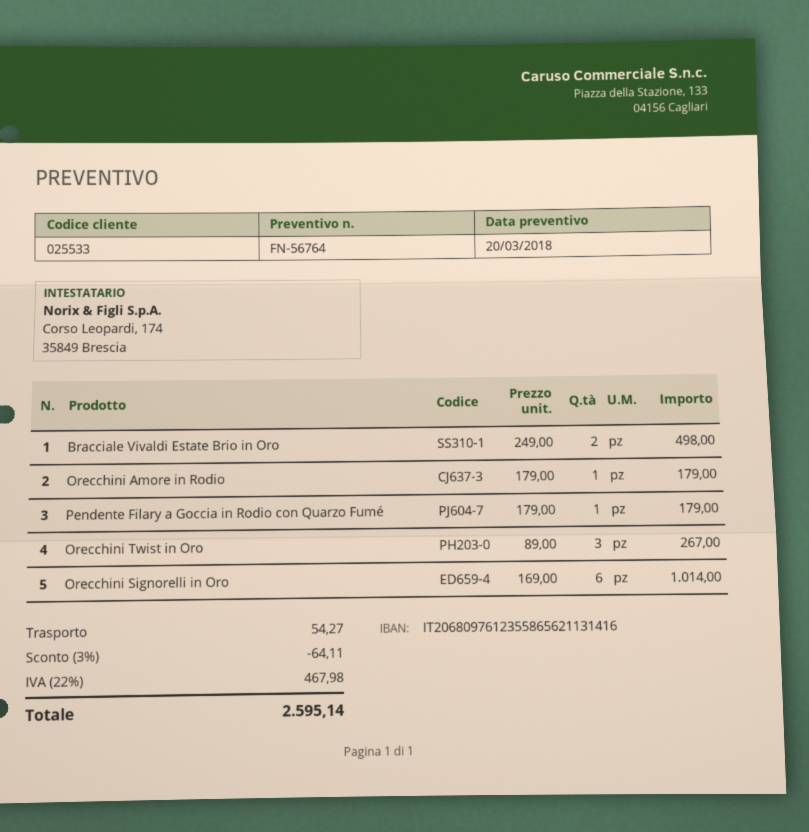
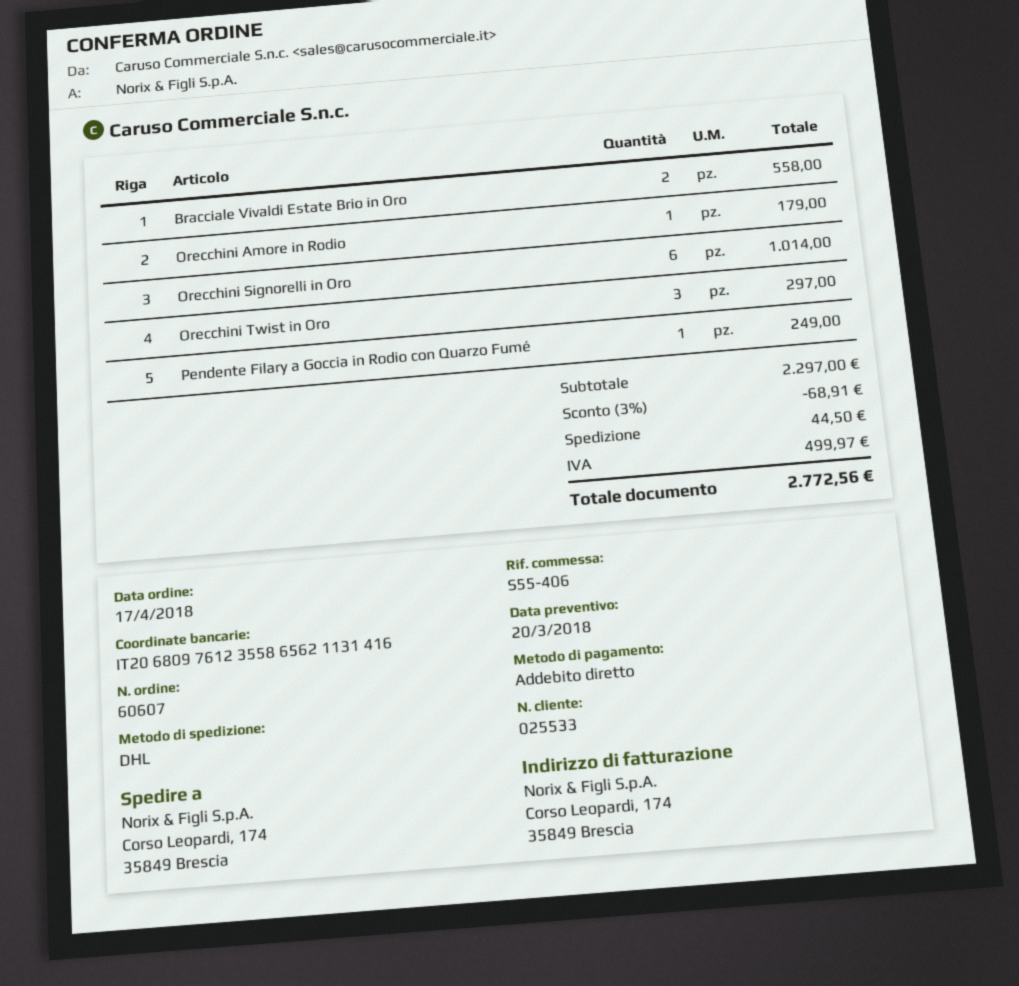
Bracciale Vivaldi Estate Brio in Oro: 2 for 498.00 -> 2 for 558.00
Pendente Filary a Goccia in Rodio con Quarzo Fumé: 1 for 179.00 -> 1 for 249.00
Orecchini Twist in Oro: 3 for 267.00 -> 3 for 297.00
discount: 3% = 64.11 -> 3% = 68.91
shipping: 54.27 -> 44.50
tax: 467.98 -> 499.97
total: 2595.14 -> 2772.56

